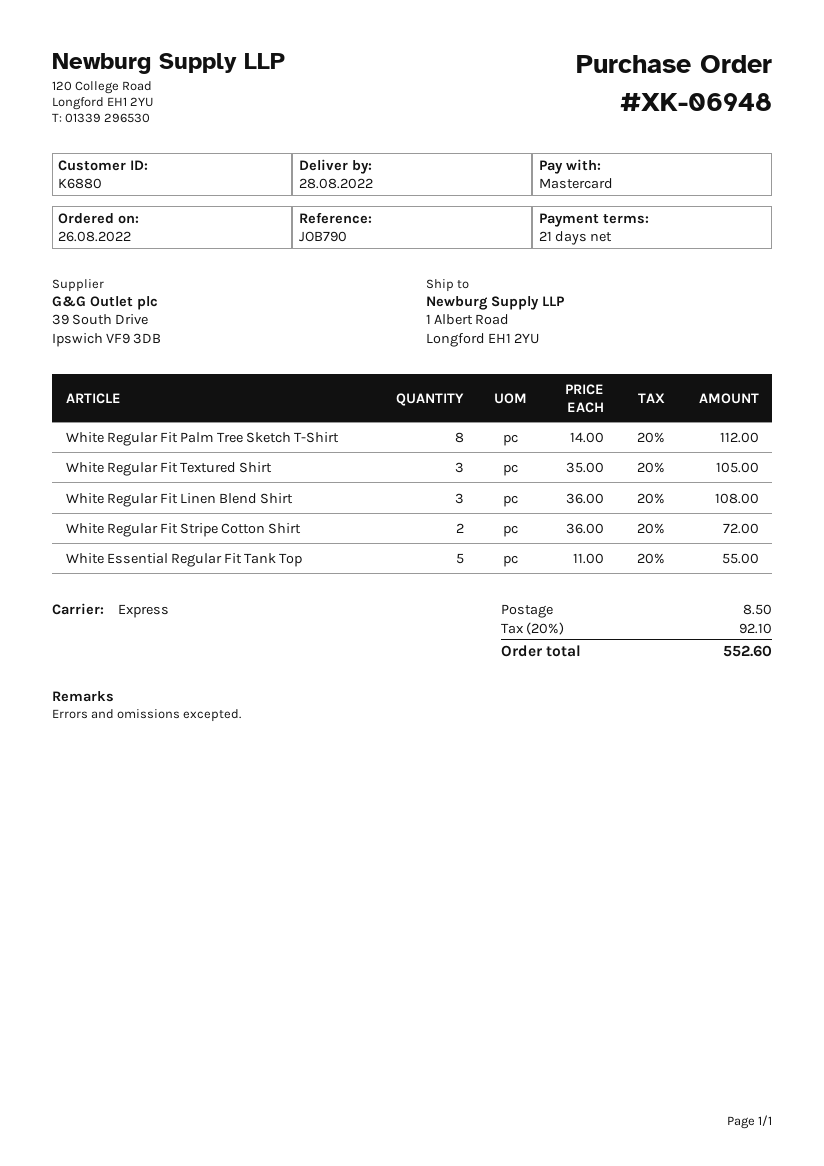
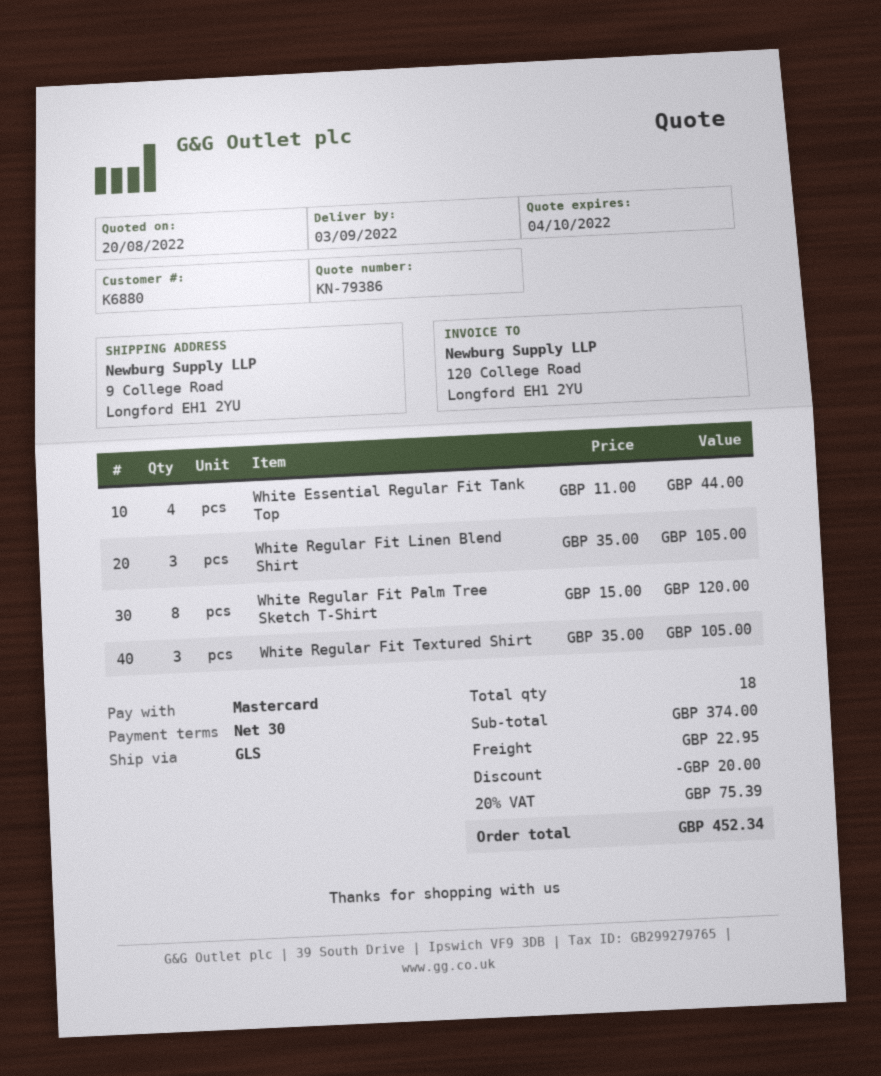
delivery date: 2022-08-28 -> 2022-09-03
payment terms: 21 days -> 30 days
shipping method: express -> GLS
ship to: 1 Albert Road, Longford EH1 2YU -> 9 College Road, Longford EH1 2YU
White Regular Fit Palm Tree Sketch T-Shirt: 8 x 14.00 = 112.00 -> 8 x 15.00 = 120.00
White Regular Fit Linen Blend Shirt: 3 x 36.00 = 108.00 -> 3 x 35.00 = 105.00
White Regular Fit Stripe Cotton Shirt: 2 x 36.00 = 72.00 -> none
White Essential Regular Fit Tank Top: 5 x 11.00 = 55.00 -> 4 x 11.00 = 44.00
discount: none -> 20.00
shipping: 8.50 -> 22.95
tax: 20% = 92.10 -> 20% = 75.39
total: 552.60 -> 452.34

